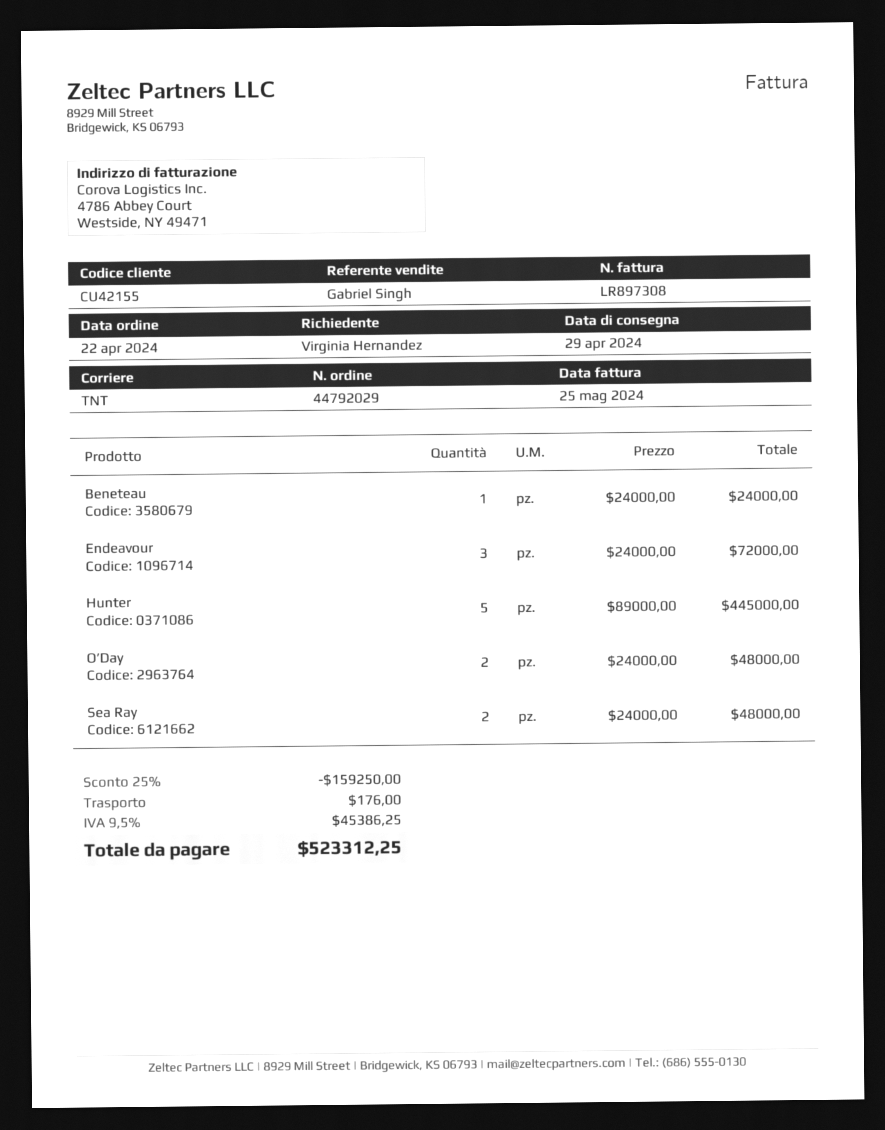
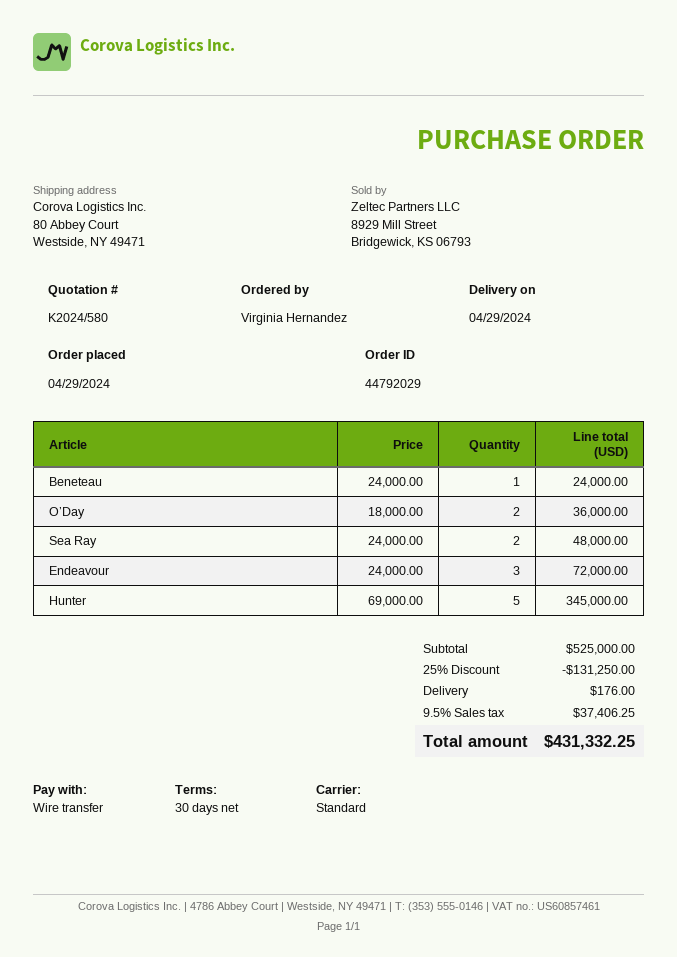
order date: 2024-04-22 -> 2024-04-29
shipping method: TNT -> standard
Hunter: 5 x 89000.00 = 445000.00 -> 5 x 69000.00 = 345000.00
O’Day: 2 x 24000.00 = 48000.00 -> 2 x 18000.00 = 36000.00
discount: 25% = 159250.00 -> 25% = 131250.00
tax: 9.5% = 45386.25 -> 9.5% = 37406.25
total: 523312.25 -> 431332.25

